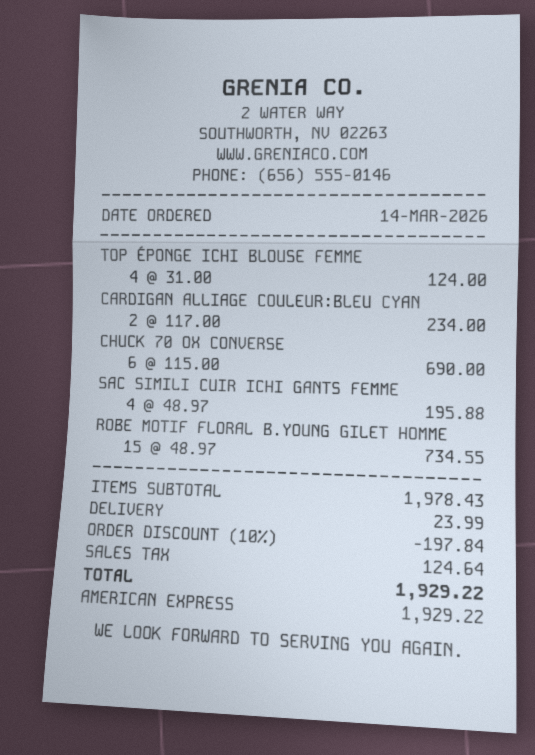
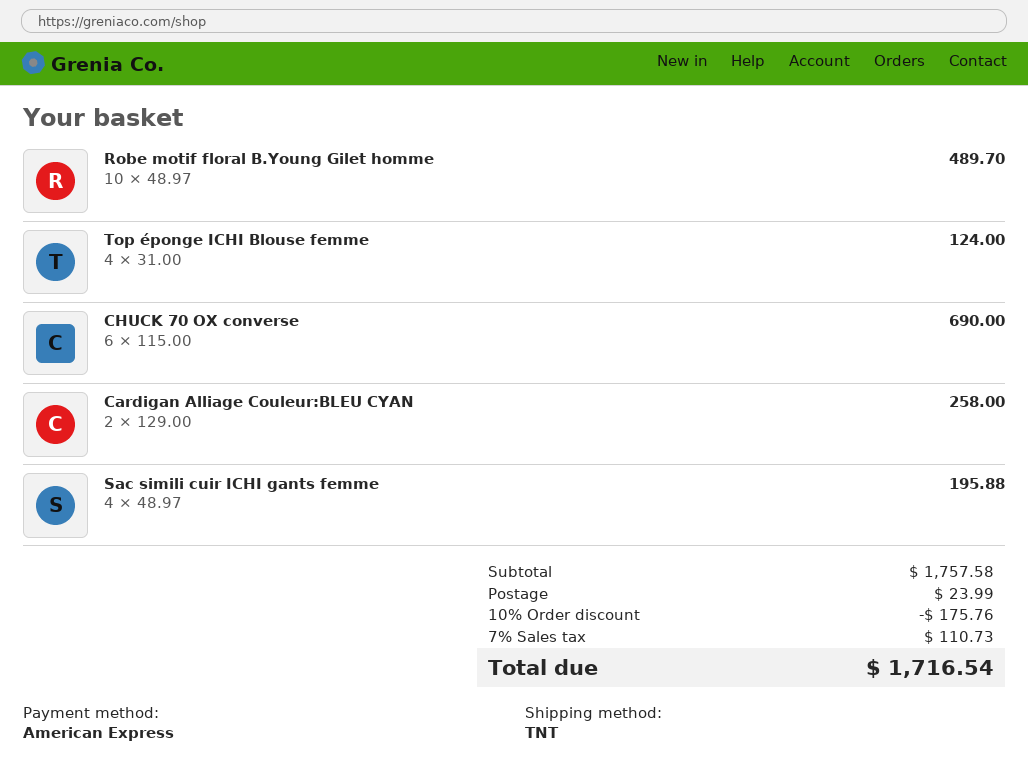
CARDIGAN ALLIAGE COULEUR:BLEU CYAN: 2 x 117.00 = 234.00 -> 2 x 129.00 = 258.00
ROBE MOTIF FLORAL B.YOUNG GILET HOMME: 15 x 48.97 = 734.55 -> 10 x 48.97 = 489.70
subtotal: 1978.43 -> 1757.58
discount: 10% = 197.84 -> 10% = 175.76
tax: 124.64 -> 110.73
total: 1929.22 -> 1716.54

